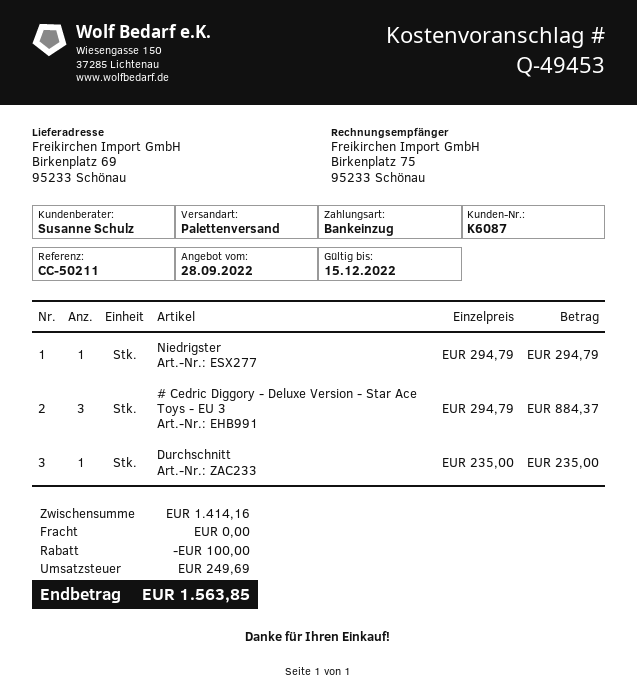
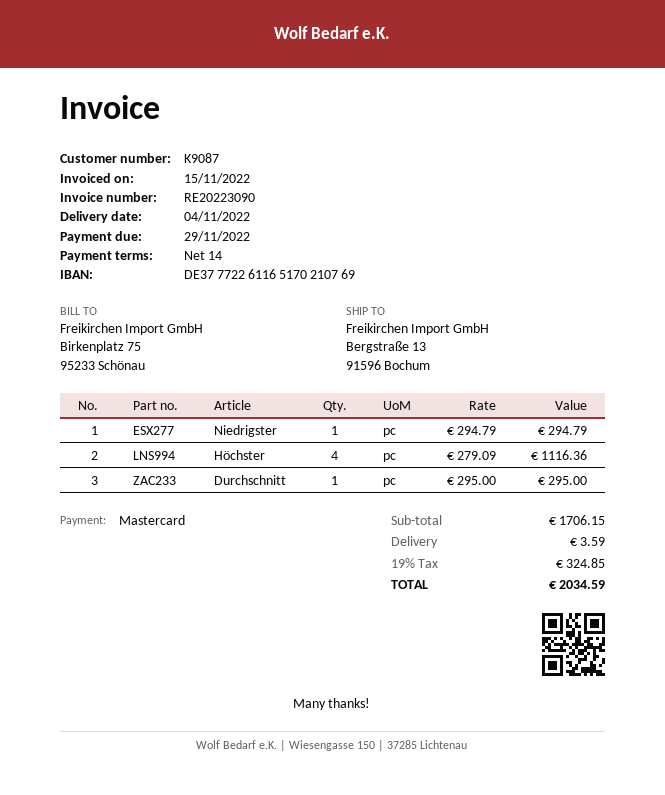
customer number: K6087 -> K9087
payment method: direct debit -> Mastercard
ship to: Birkenplatz 69, 95233 Schönau -> Bergstraße 13, 91596 Bochum
# Cedric Diggory - Deluxe Version - Star Ace Toys - EU 3: 3 x 294.79 = 884.37 -> none
Durchschnitt: 1 x 235.00 = 235.00 -> 1 x 295.00 = 295.00
Höchster: none -> 4 x 279.09 = 1116.36
subtotal: 1414.16 -> 1706.15
discount: 100.00 -> none
shipping: 0.00 -> 3.59
tax: 249.69 -> 324.85
total: 1563.85 -> 2034.59

